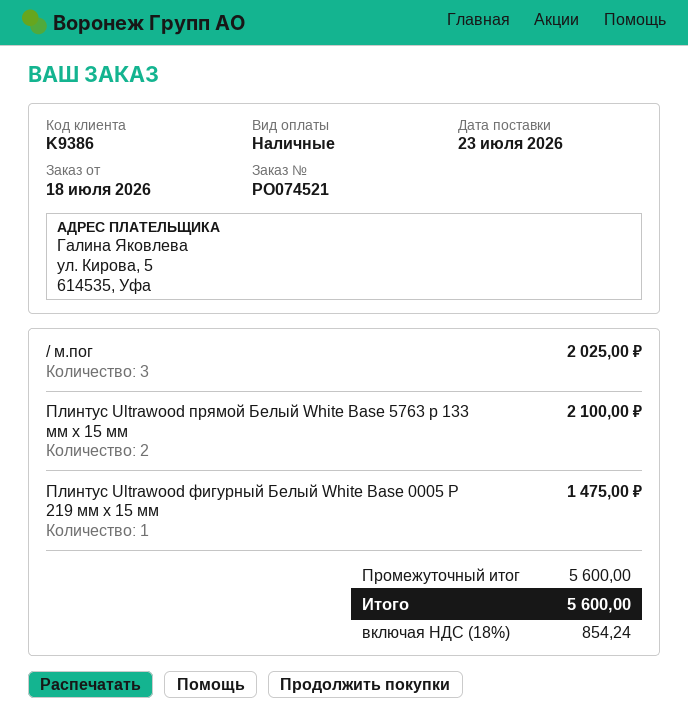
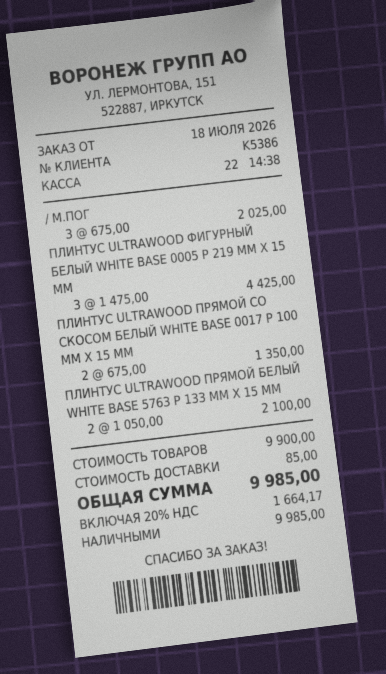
customer number: K9386 -> K5386
Плинтус Ultrawood фигурный Белый White Base 0005 P 219 мм х 15 мм: 1 for 1475.00 -> 3 for 4425.00
ПЛИНТУС ULTRAWOOD ПРЯМОЙ СО СКОСОМ БЕЛЫЙ WHITE BASE 0017 P 100 ММ Х 15 ММ: none -> 2 for 1350.00
subtotal: 5600.00 -> 9900.00
shipping: none -> 85.00
tax: 18% = 854.24 -> 20% = 1664.17
total: 5600.00 -> 9985.00

